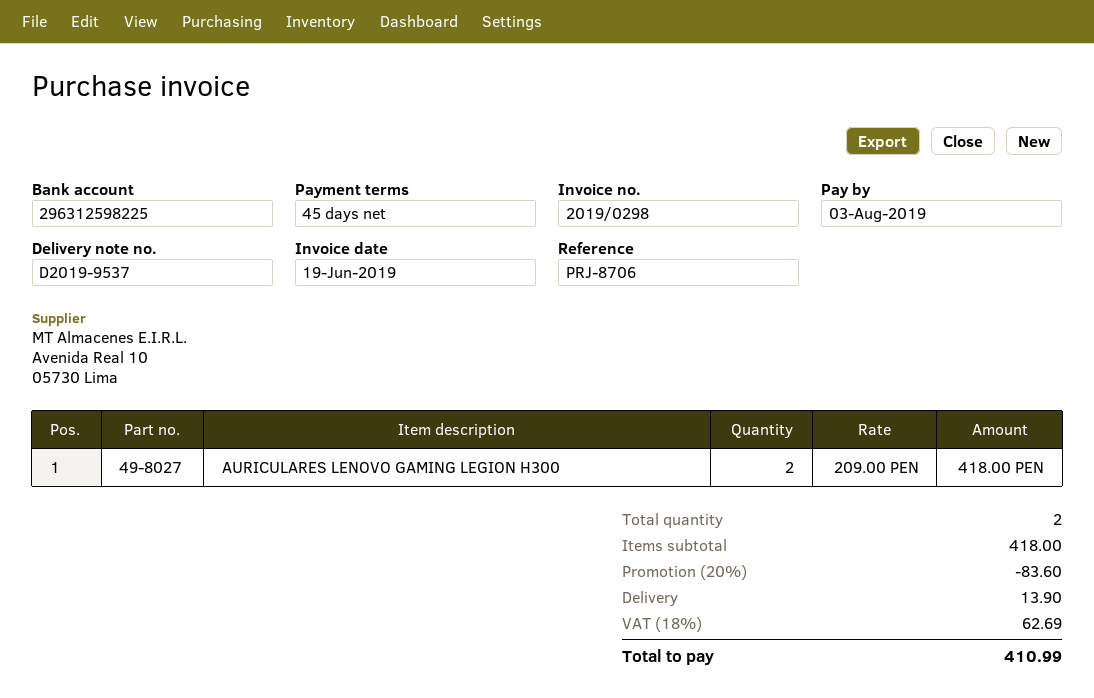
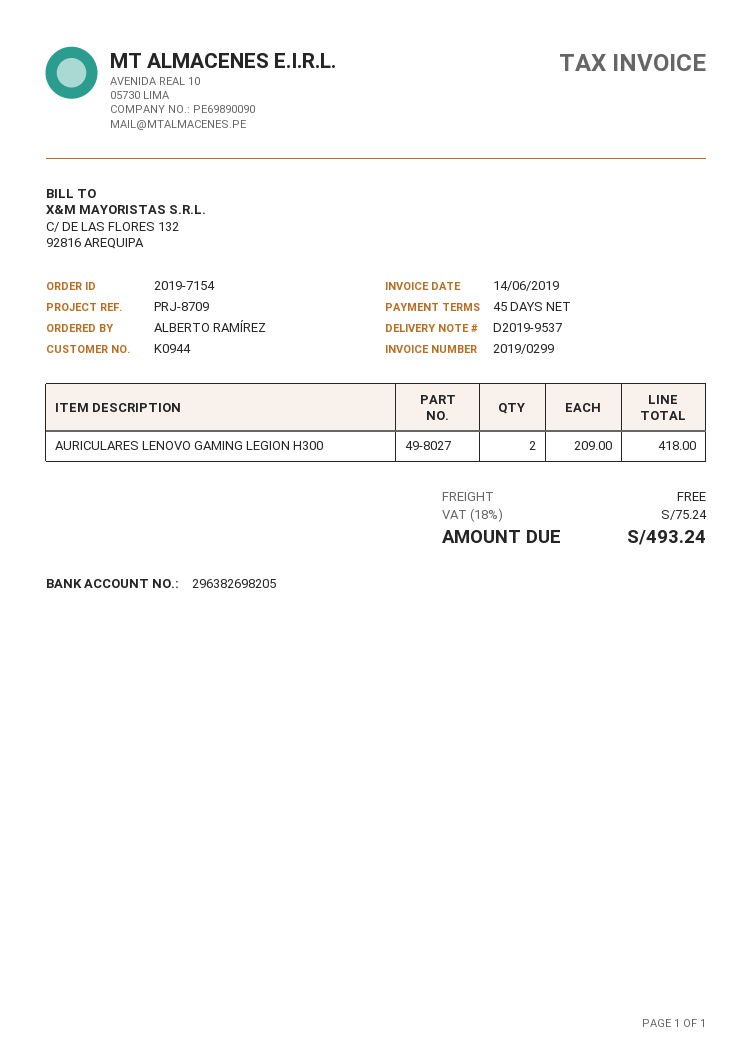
invoice number: 2019/0298 -> 2019/0299
invoice date: 2019-06-19 -> 2019-06-14
reference: PRJ-8706 -> PRJ-8709
bank account: 296312598225 -> 296382698205
discount: 20% = 83.60 -> none
shipping: 13.90 -> 0.00
tax: 18% = 62.69 -> 18% = 75.24
total: 410.99 -> 493.24

